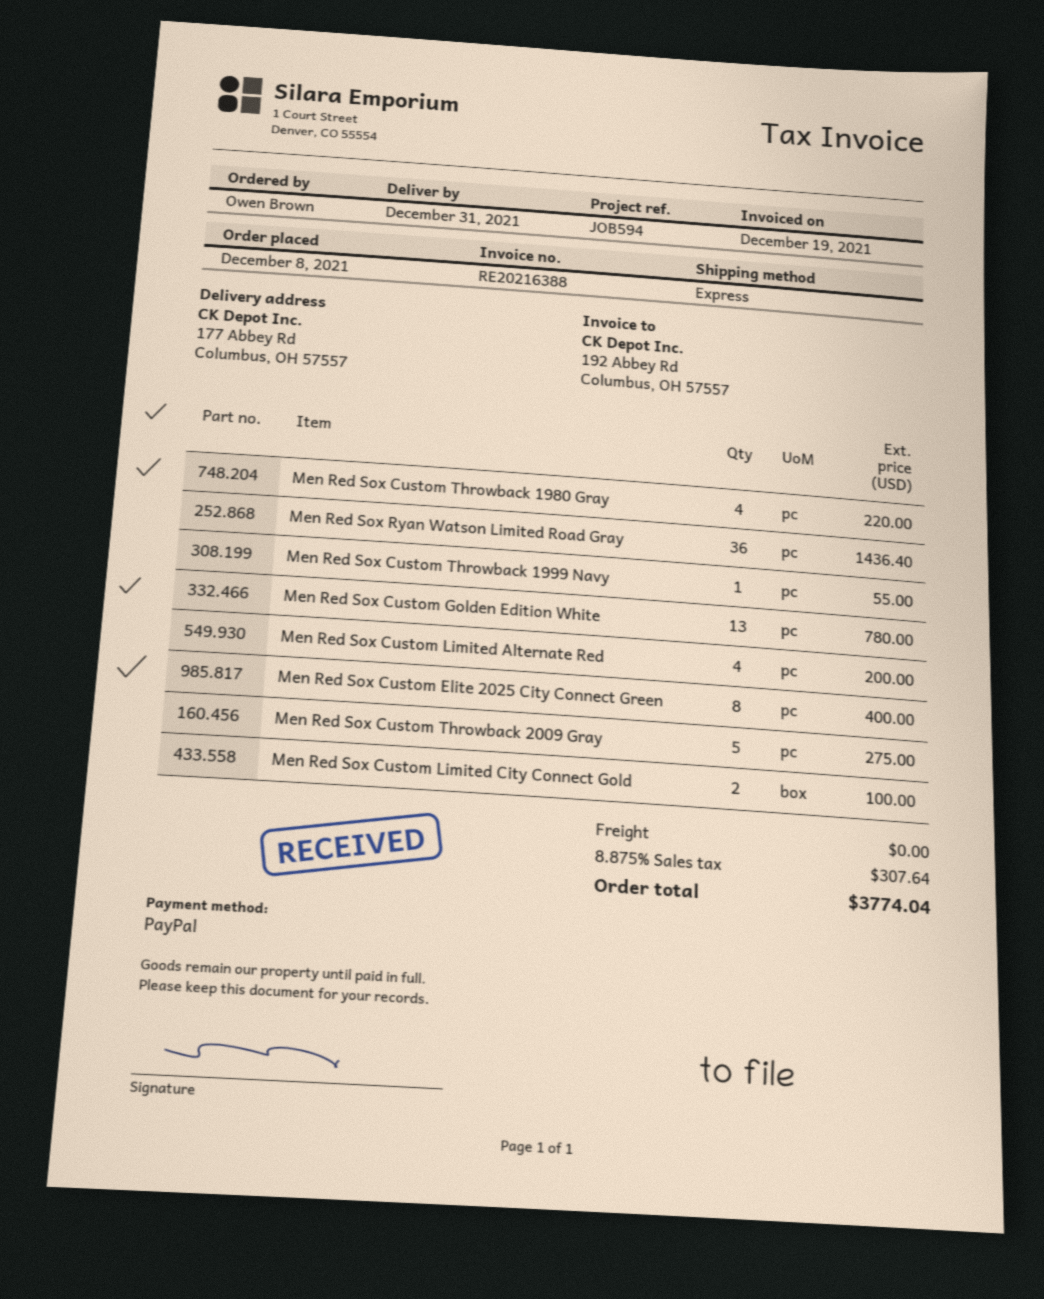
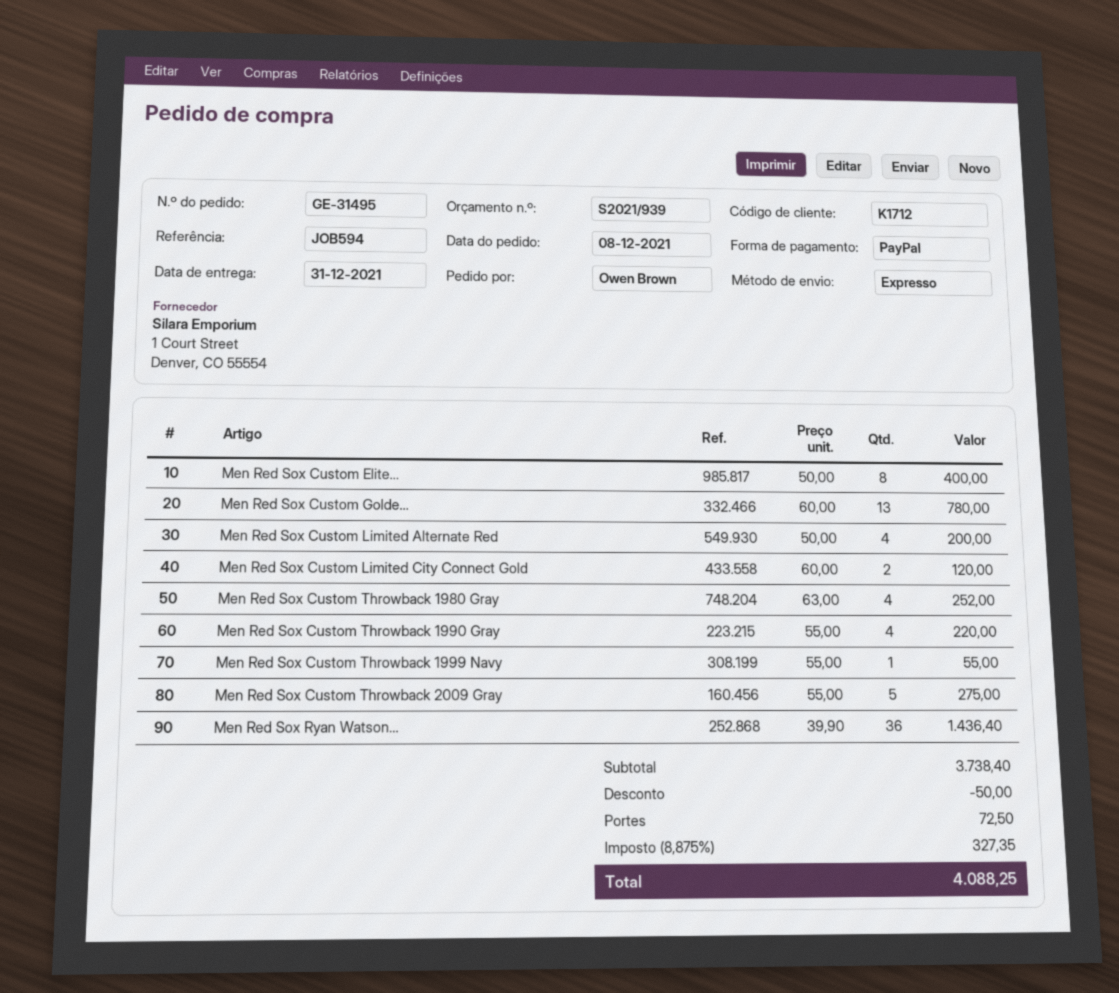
Men Red Sox Custom Throwback 1980 Gray: 4 for 220.00 -> 4 for 252.00
Men Red Sox Custom Limited City Connect Gold: 2 for 100.00 -> 2 for 120.00
Men Red Sox Custom Throwback 1990 Gray: none -> 4 for 220.00
discount: none -> 50.00
shipping: 0.00 -> 72.50
tax: 8.875% = 307.64 -> 8.875% = 327.35
total: 3774.04 -> 4088.25

